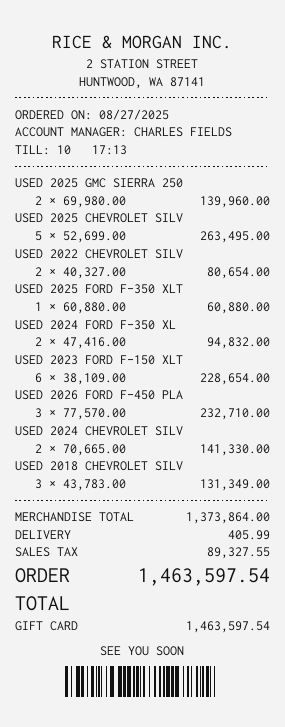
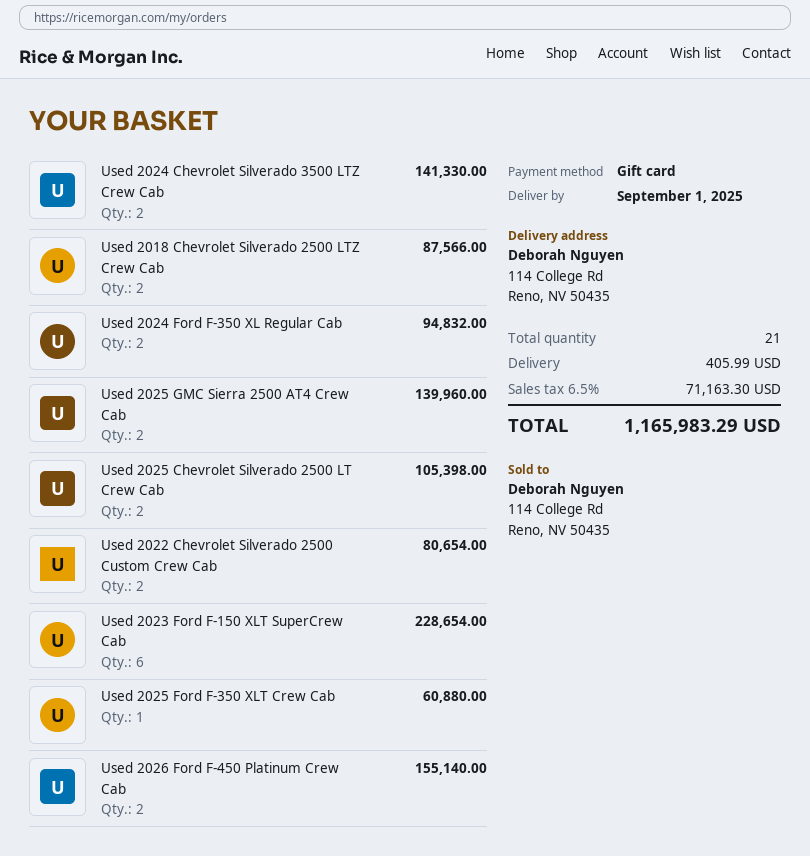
USED 2025 CHEVROLET SILV: 5 for 263495.00 -> 2 for 105398.00
USED 2026 FORD F-450 PLA: 3 for 232710.00 -> 2 for 155140.00
USED 2018 CHEVROLET SILV: 3 for 131349.00 -> 2 for 87566.00
tax: 89327.55 -> 71163.30
total: 1463597.54 -> 1165983.29

